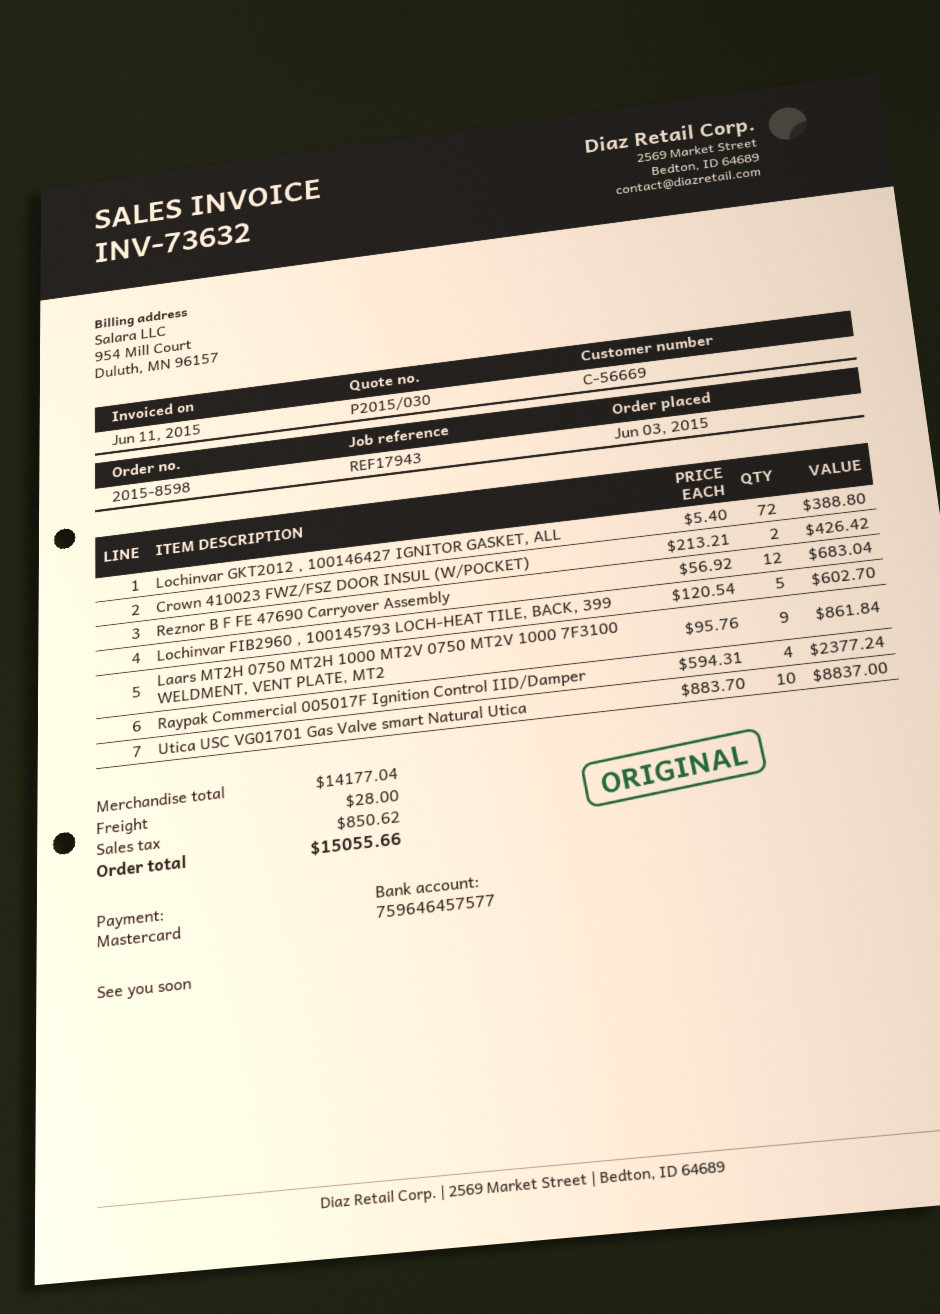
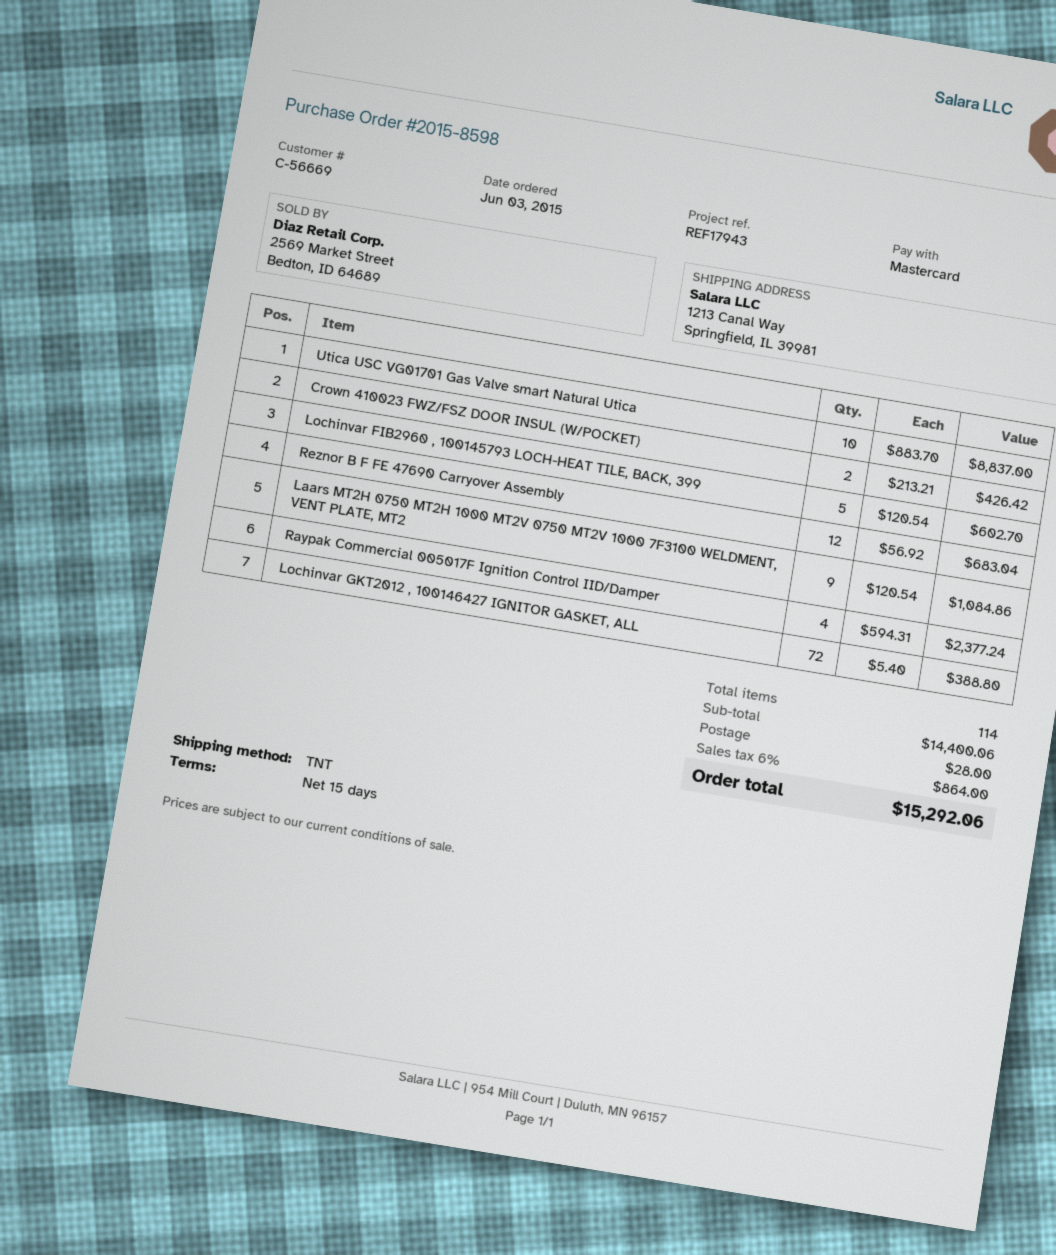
Laars MT2H 0750 MT2H 1000 MT2V 0750 MT2V 1000 7F3100 WELDMENT, VENT PLATE, MT2: 9 x 95.76 = 861.84 -> 9 x 120.54 = 1084.86
subtotal: 14177.04 -> 14400.06
tax: 850.62 -> 864.00
total: 15055.66 -> 15292.06

